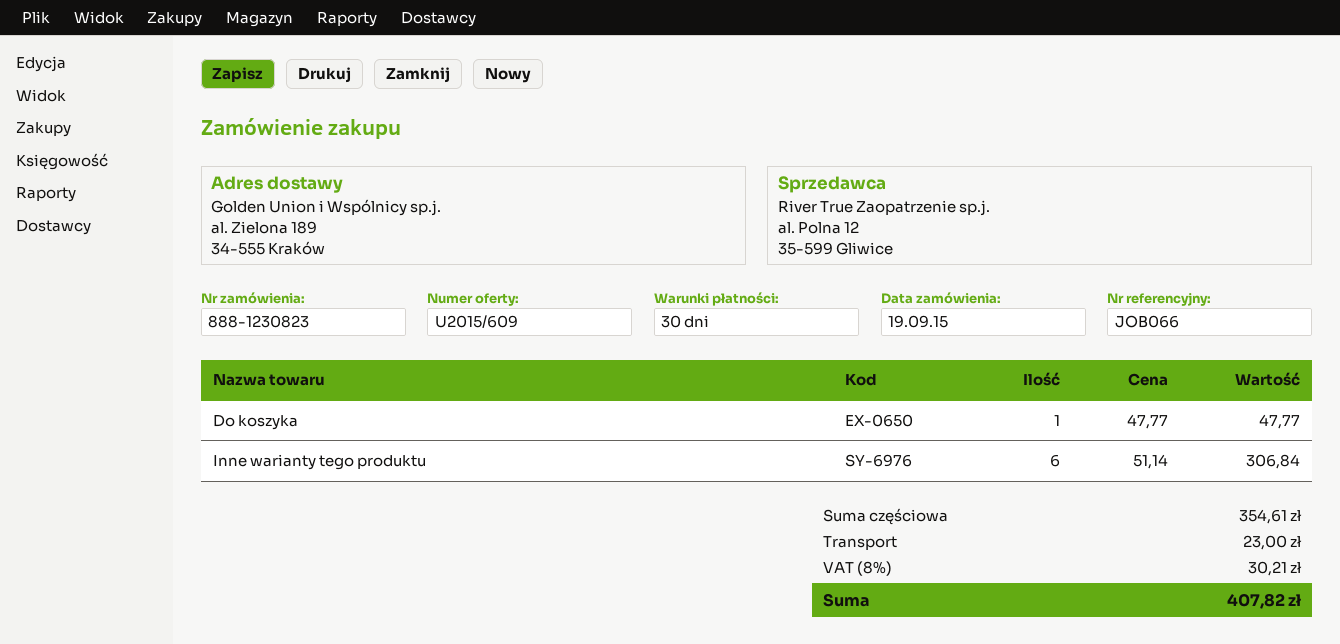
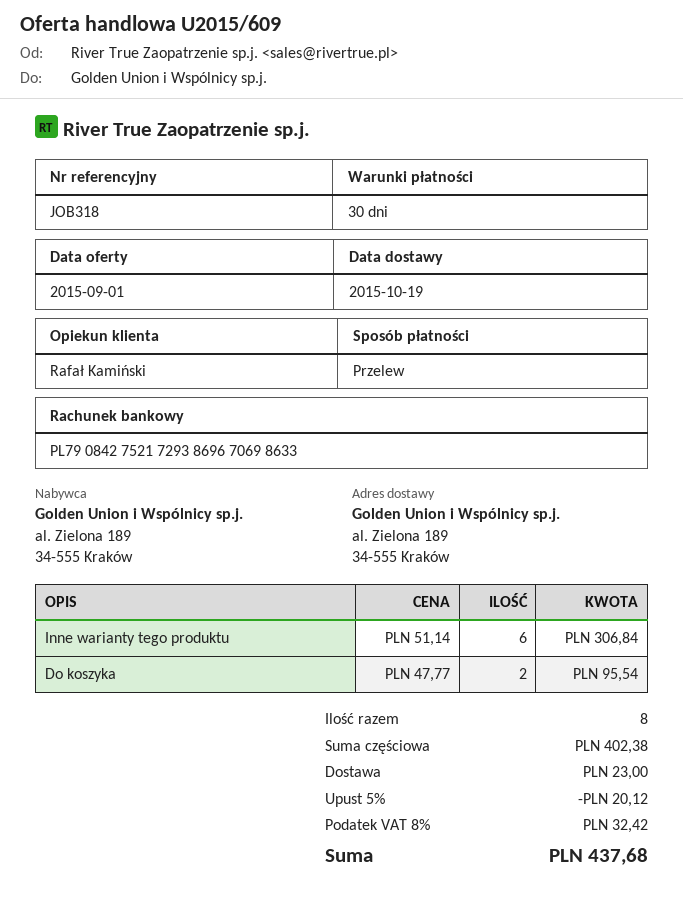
reference: JOB066 -> JOB318
Do koszyka: 1 x 47.77 = 47.77 -> 2 x 47.77 = 95.54
subtotal: 354.61 -> 402.38
discount: none -> 5% = 20.12
tax: 8% = 30.21 -> 8% = 32.42
total: 407.82 -> 437.68

